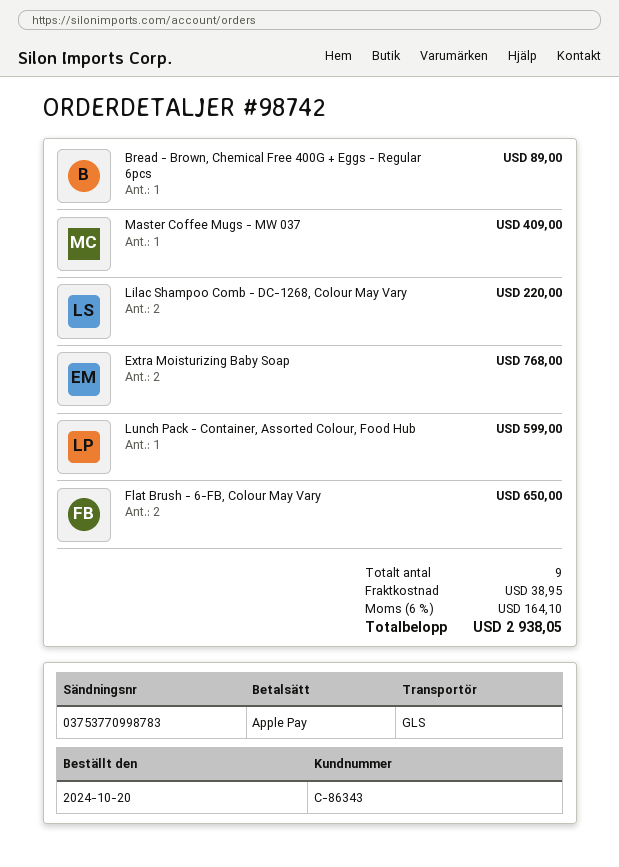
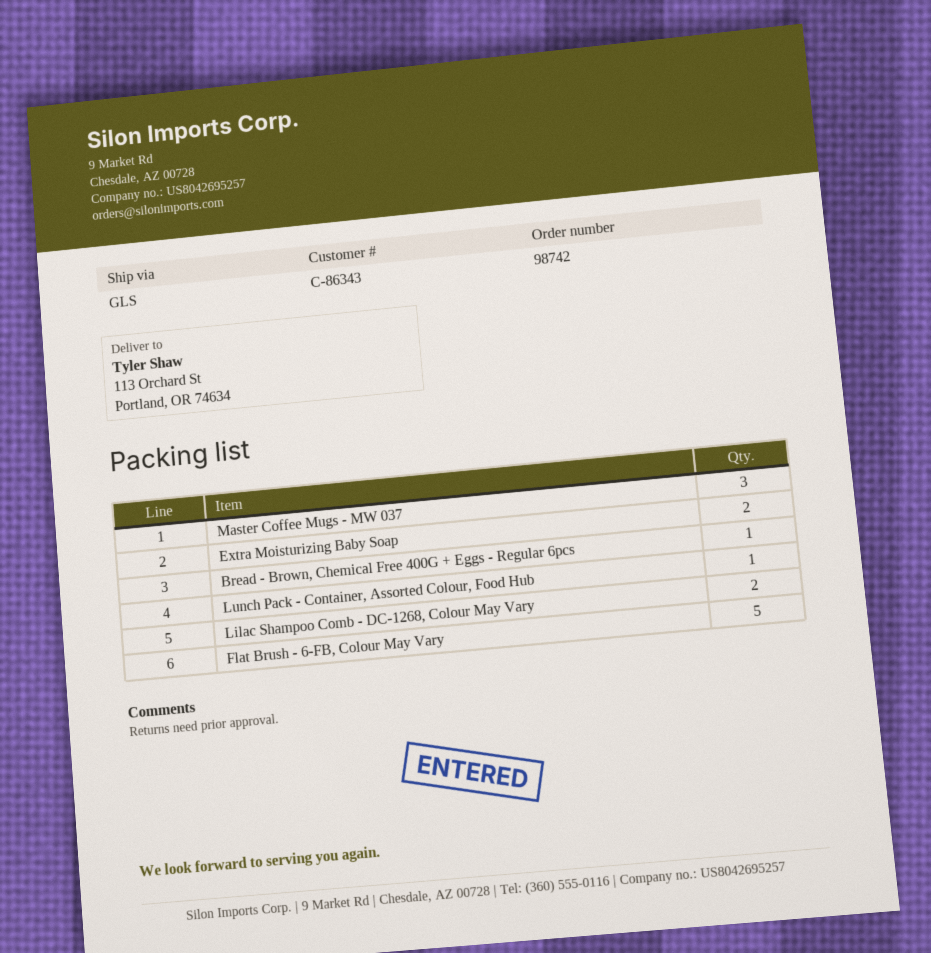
Master Coffee Mugs - MW 037: 1 -> 3
Flat Brush - 6-FB, Colour May Vary: 2 -> 5

